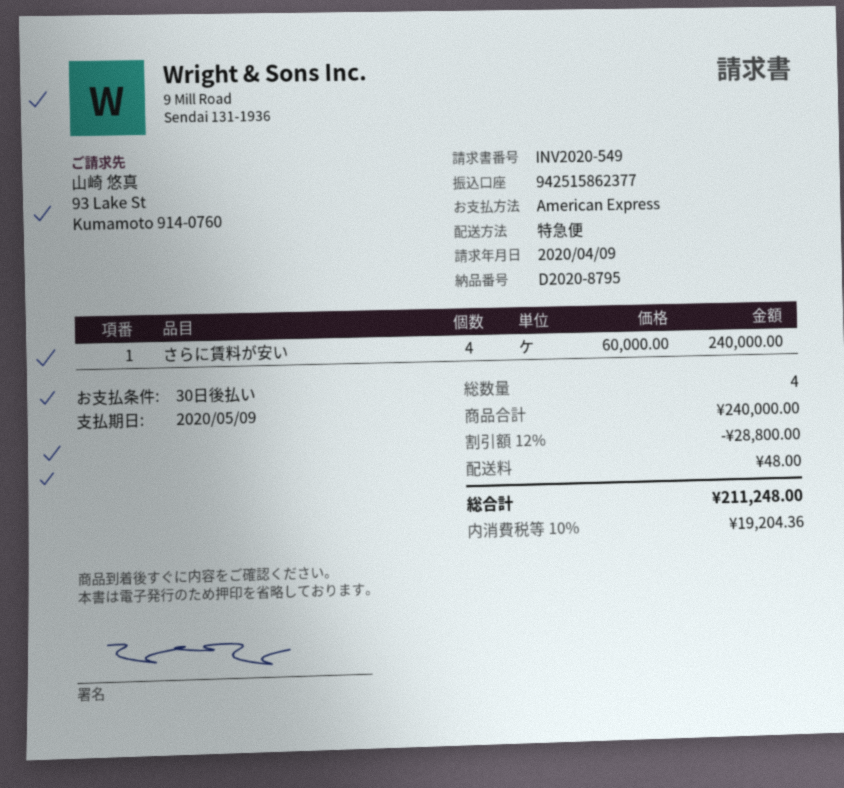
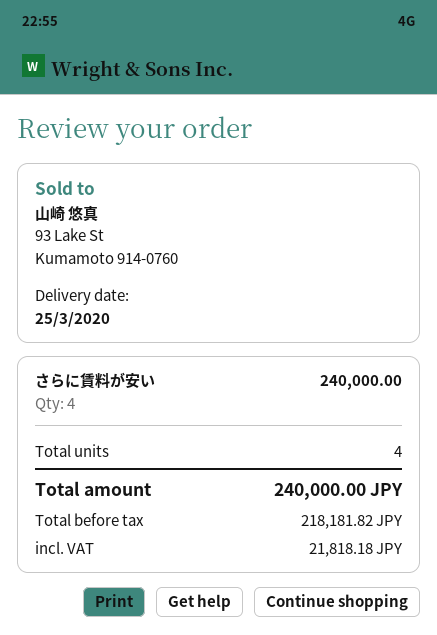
discount: 12% = 28800.00 -> none
shipping: 48.00 -> none
tax: 19204.36 -> 21818.18
total: 211248.00 -> 240000.00

